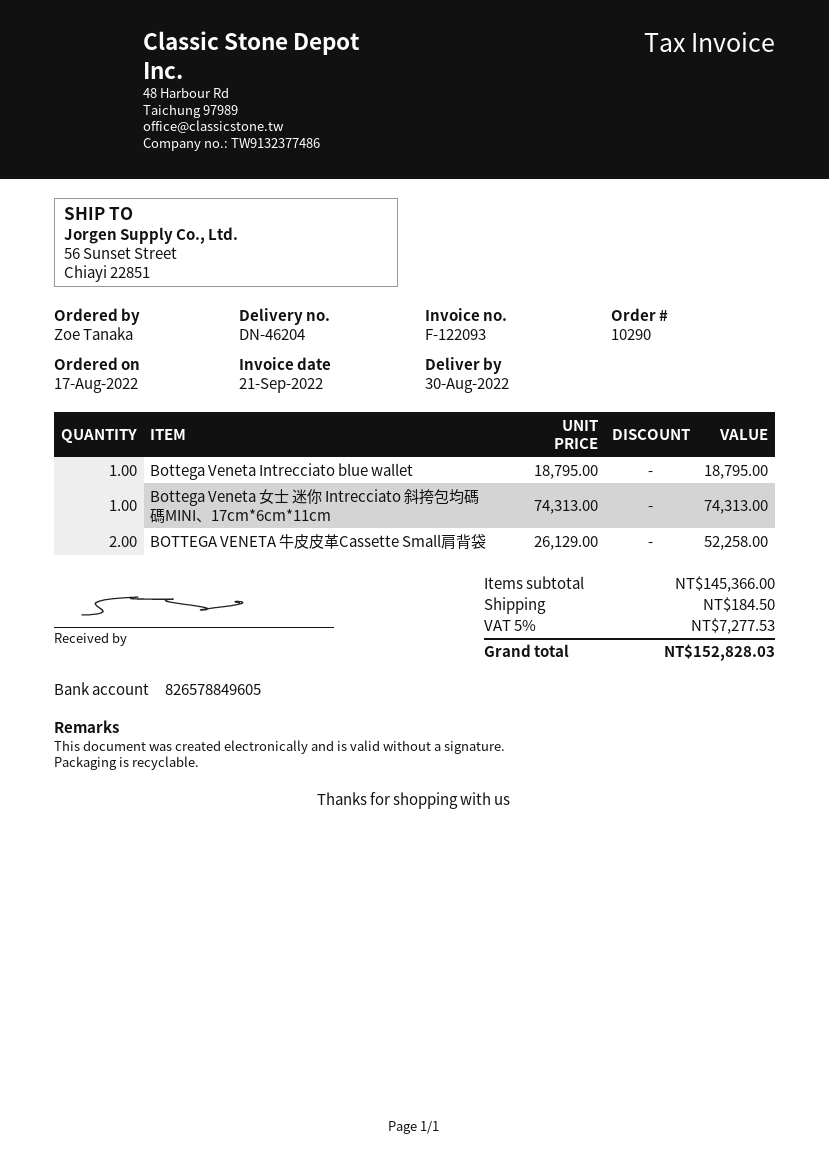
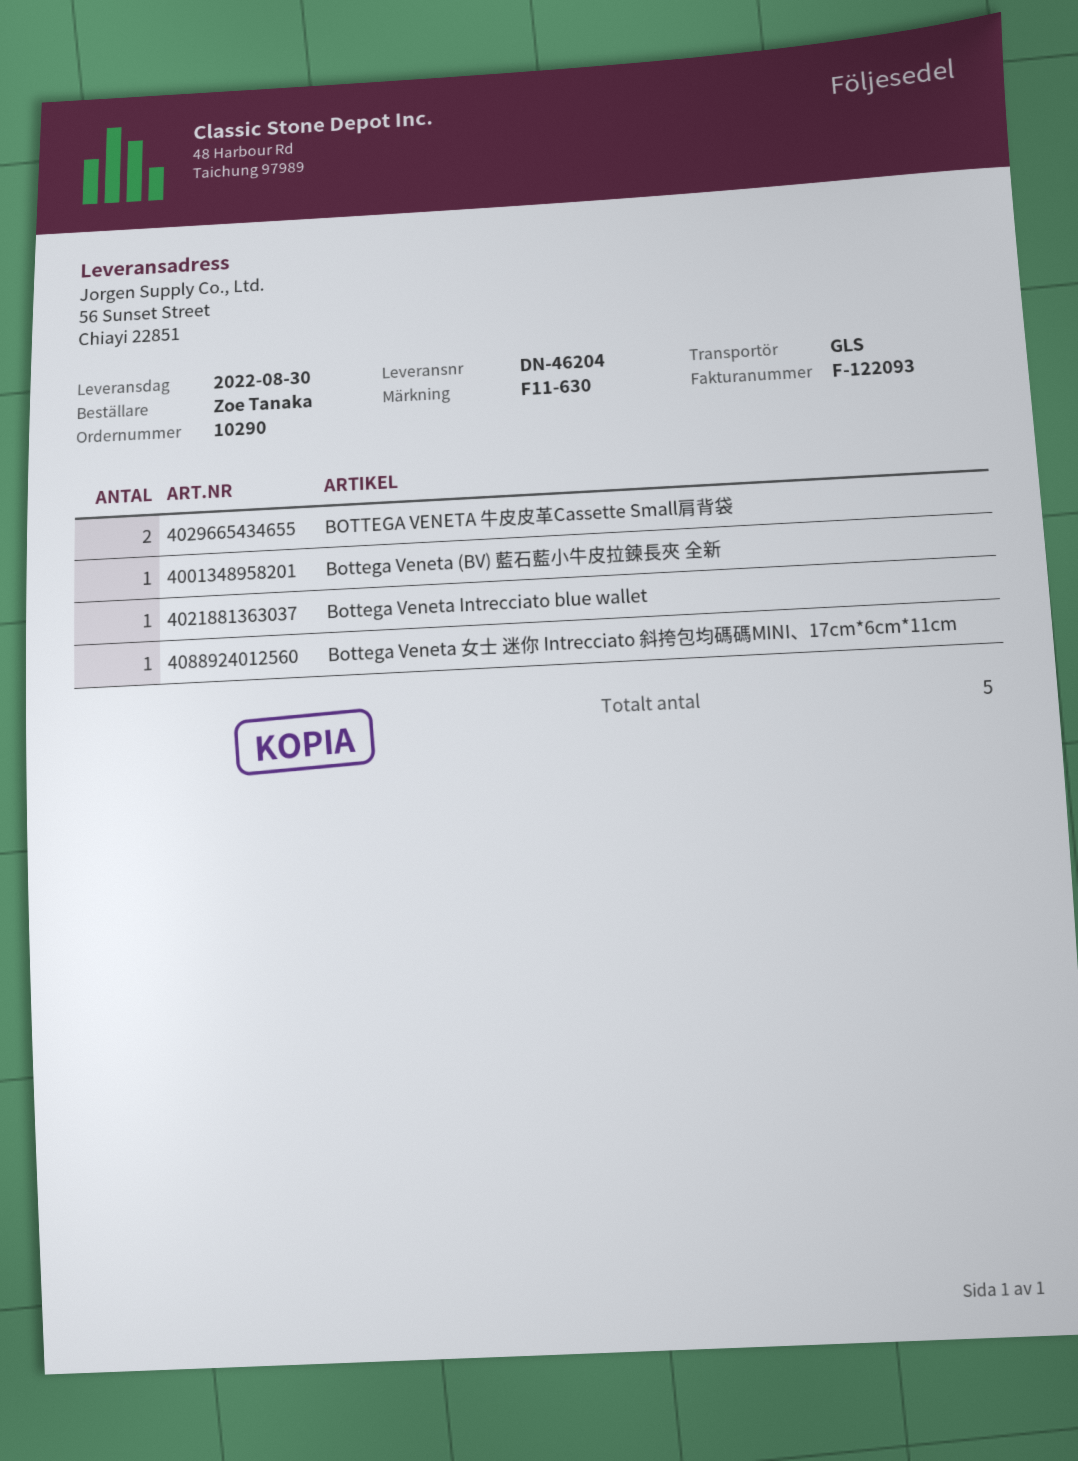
Bottega Veneta (BV) 藍石藍小牛皮拉鍊長夾 全新: none -> 1

